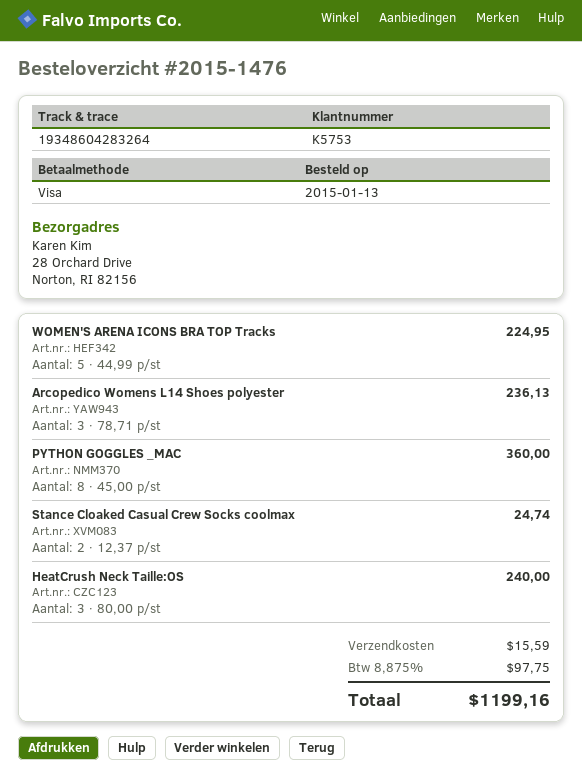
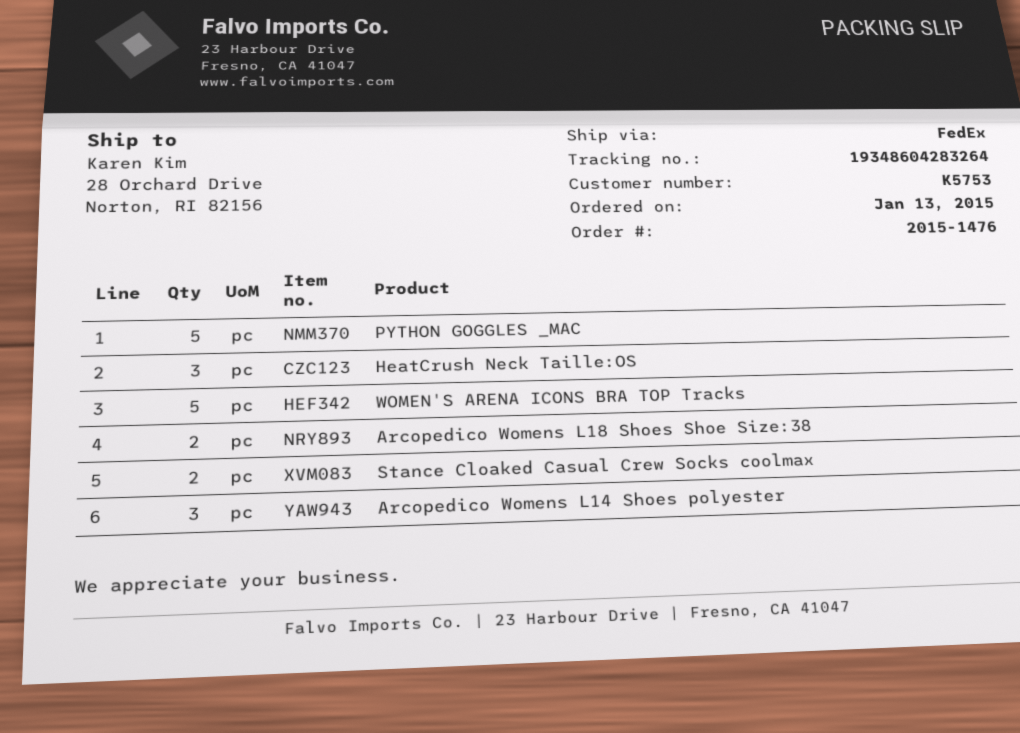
PYTHON GOGGLES _MAC: 8 -> 5
Arcopedico Womens L18 Shoes Shoe Size:38: none -> 2

